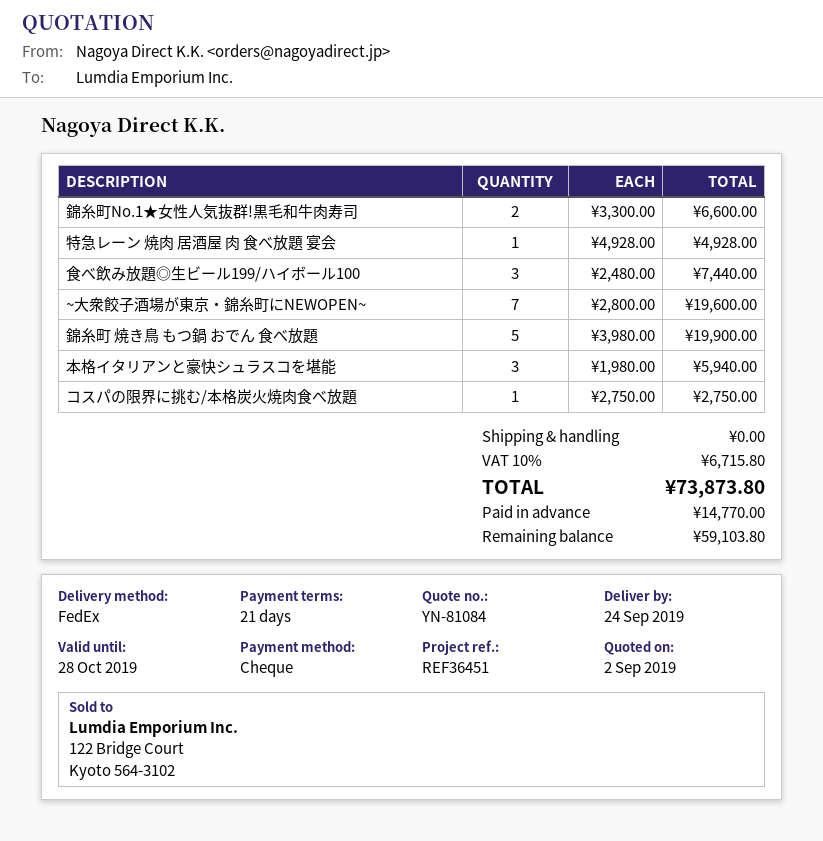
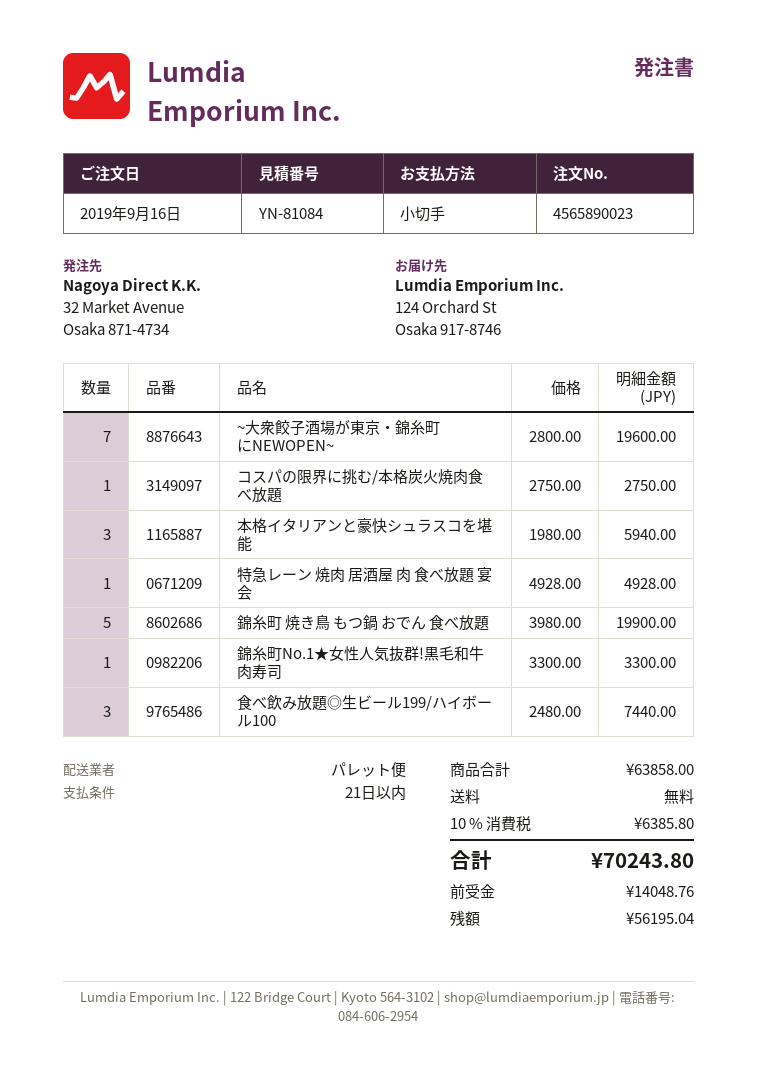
shipping method: FedEx -> pallet freight
錦糸町No.1★女性人気抜群!黒毛和牛肉寿司: 2 x 3300.00 = 6600.00 -> 1 x 3300.00 = 3300.00
tax: 10% = 6715.80 -> 10% = 6385.80
total: 73873.80 -> 70243.80
deposit: 14770.00 -> 14048.76
balance: 59103.80 -> 56195.04

